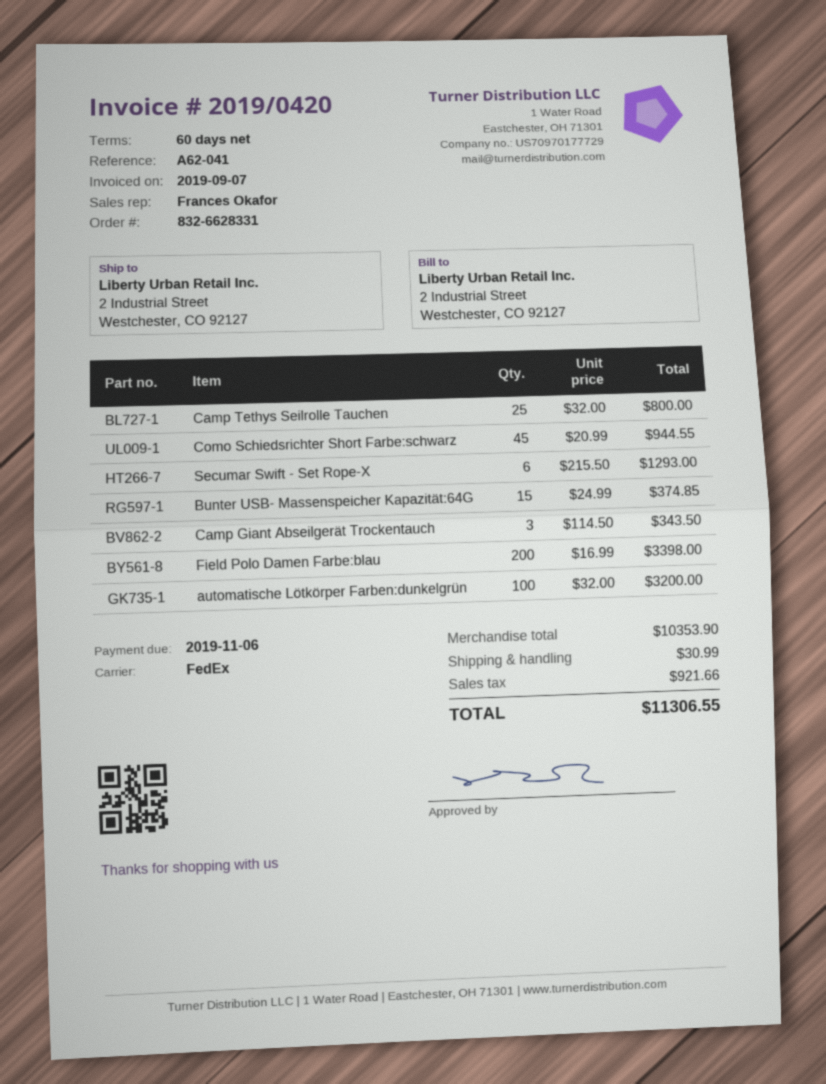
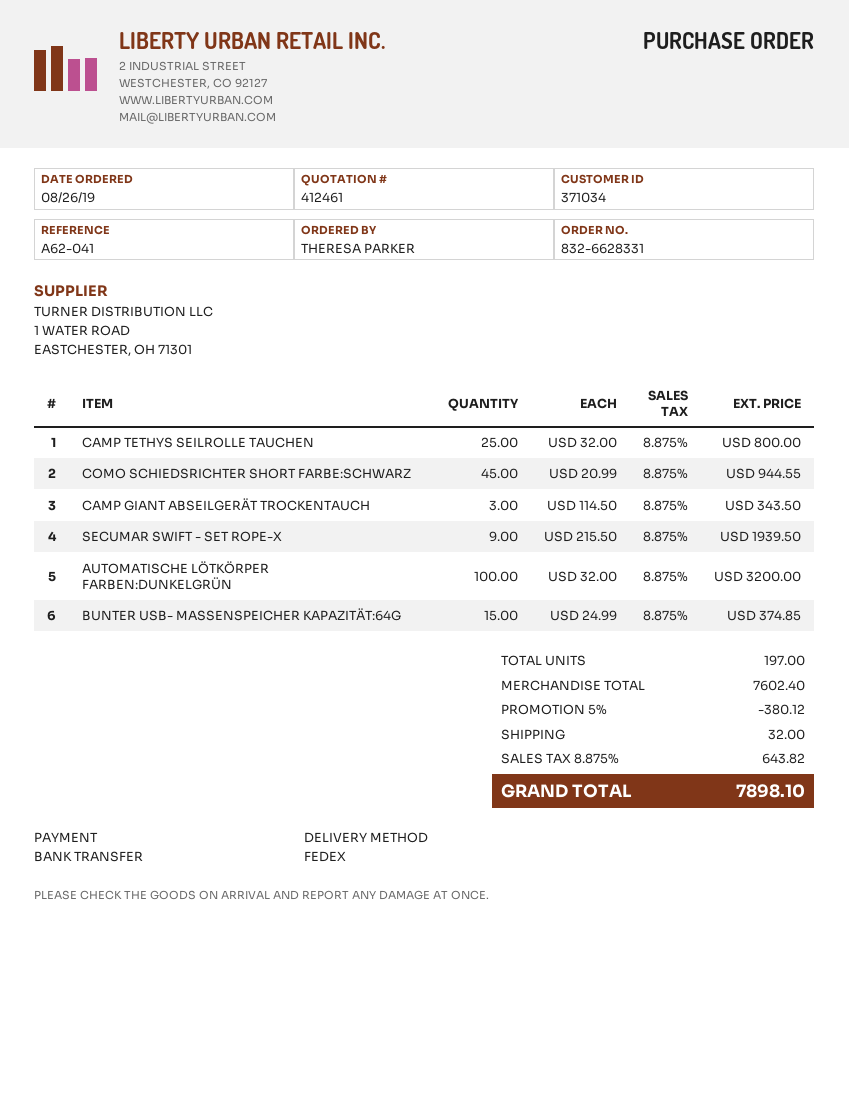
Secumar Swift - Set Rope-X: 6 x 215.50 = 1293.00 -> 9 x 215.50 = 1939.50
Field Polo Damen Farbe:blau: 200 x 16.99 = 3398.00 -> none
subtotal: 10353.90 -> 7602.40
discount: none -> 5% = 380.12
shipping: 30.99 -> 32.00
tax: 921.66 -> 643.82
total: 11306.55 -> 7898.10

